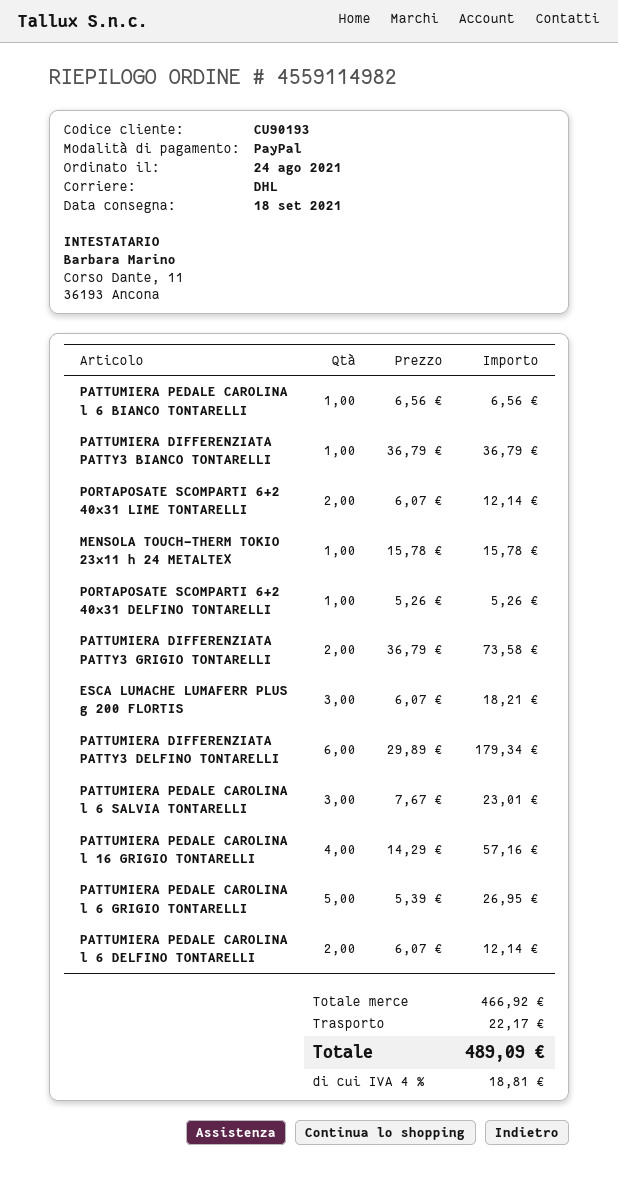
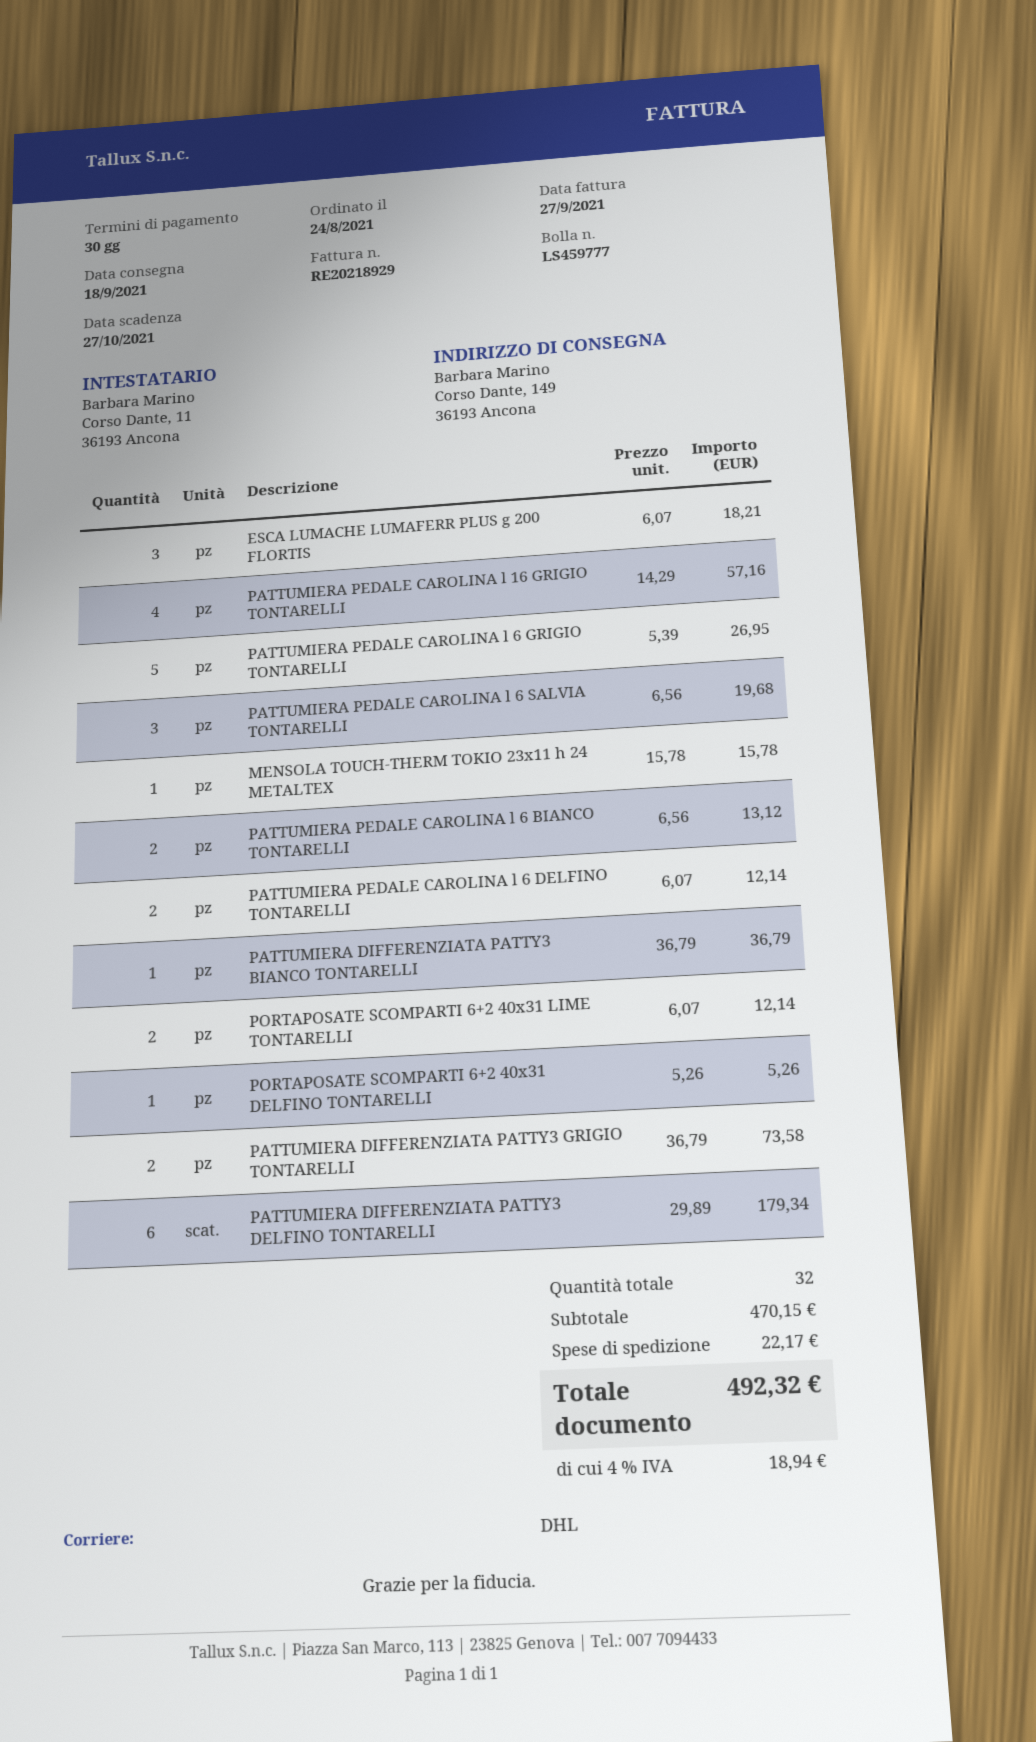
PATTUMIERA PEDALE CAROLINA l 6 BIANCO TONTARELLI: 1 x 6.56 = 6.56 -> 2 x 6.56 = 13.12
PATTUMIERA PEDALE CAROLINA l 6 SALVIA TONTARELLI: 3 x 7.67 = 23.01 -> 3 x 6.56 = 19.68
subtotal: 466.92 -> 470.15
tax: 4% = 18.81 -> 4% = 18.94
total: 489.09 -> 492.32

